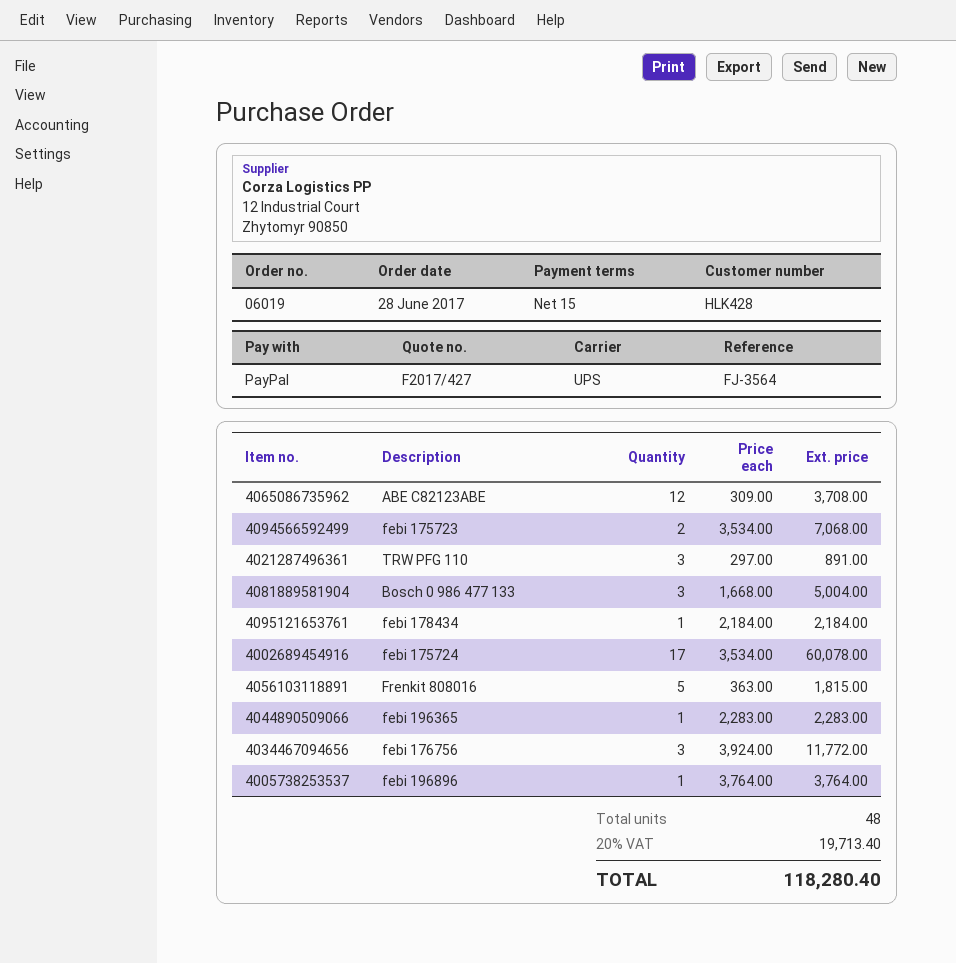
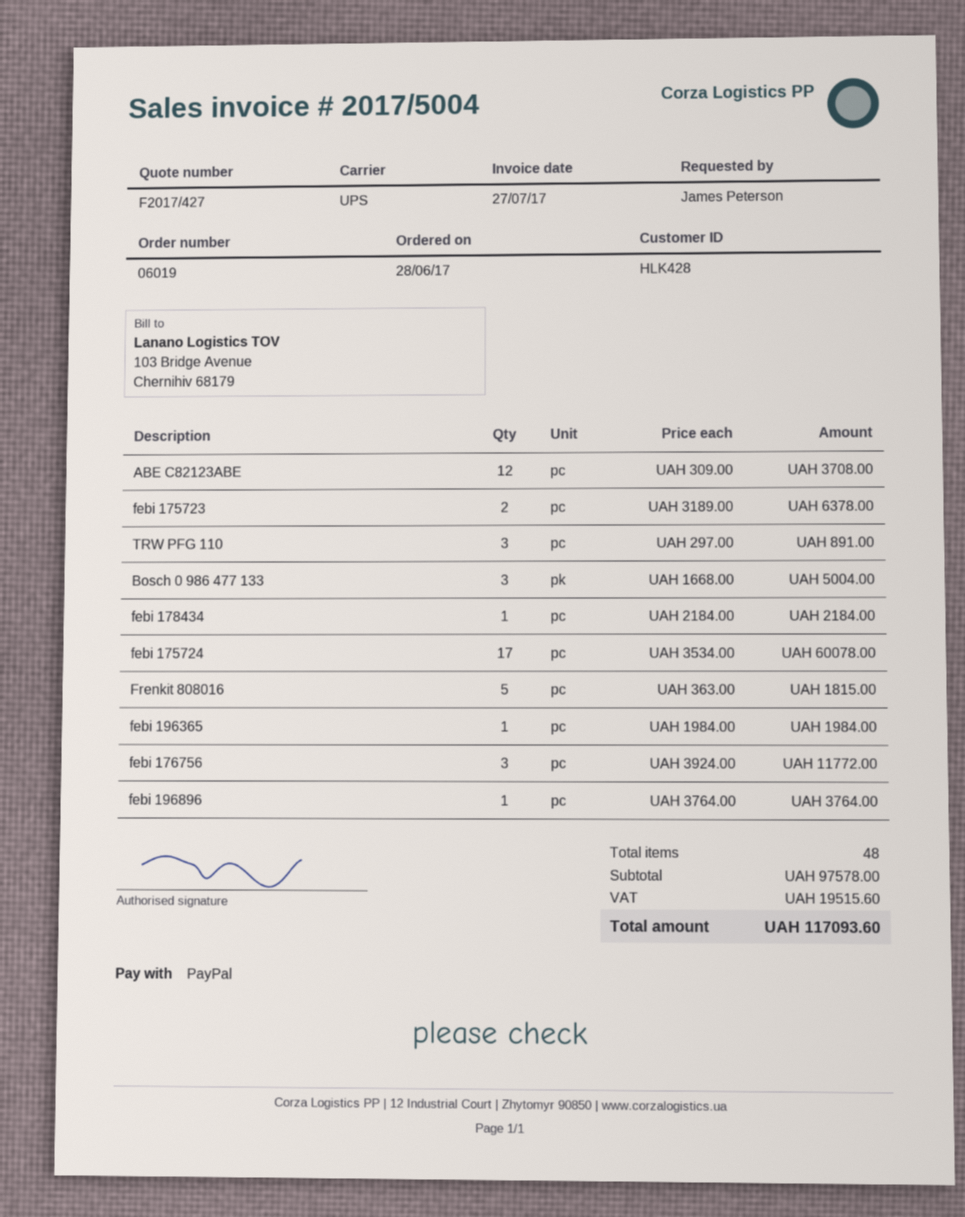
febi 175723: 2 x 3534.00 = 7068.00 -> 2 x 3189.00 = 6378.00
febi 196365: 1 x 2283.00 = 2283.00 -> 1 x 1984.00 = 1984.00
tax: 19713.40 -> 19515.60
total: 118280.40 -> 117093.60

